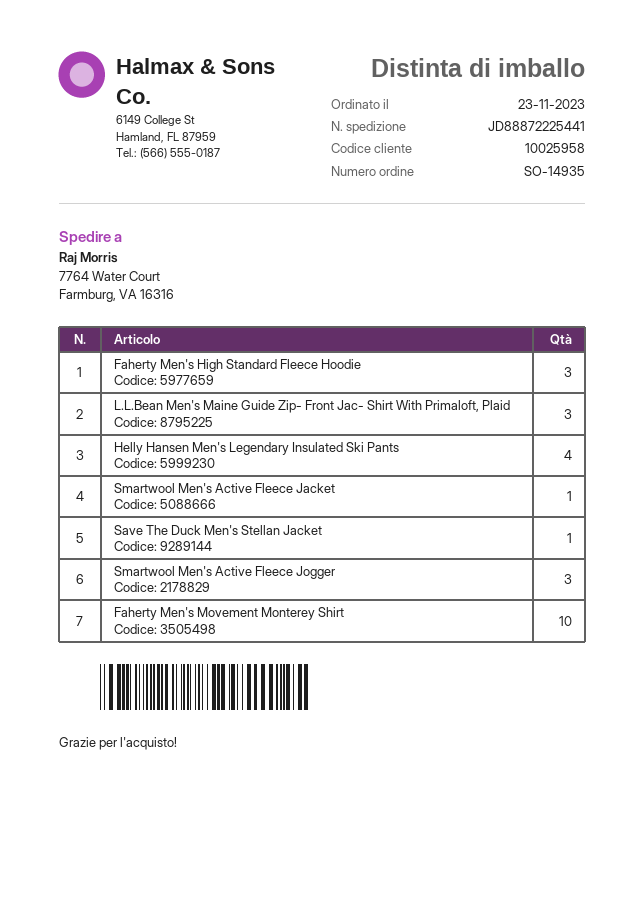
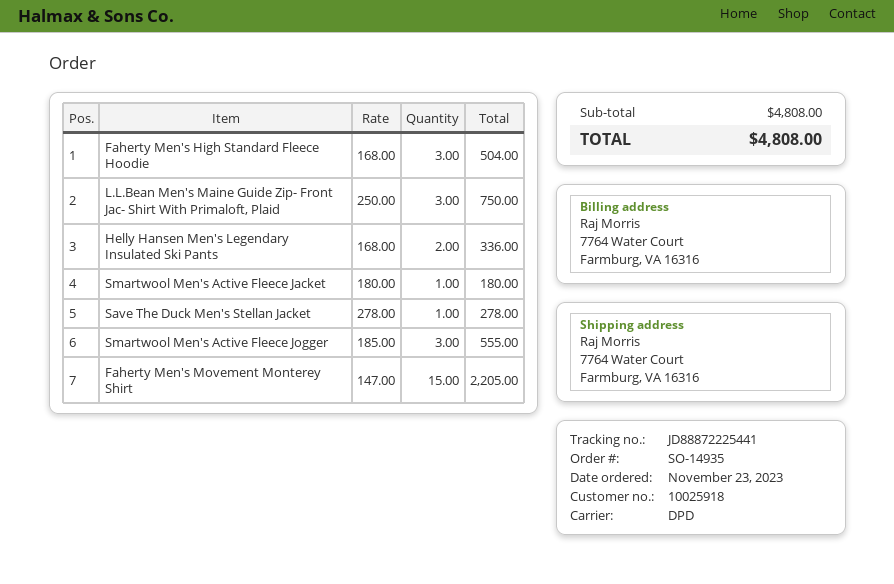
customer number: 10025958 -> 10025918
Helly Hansen Men's Legendary Insulated Ski Pants: 4 -> 2
Faherty Men's Movement Monterey Shirt: 10 -> 15

